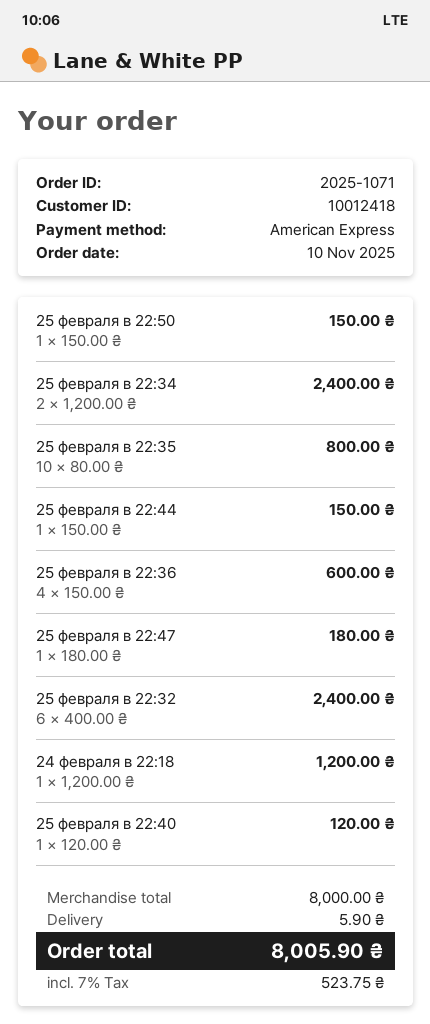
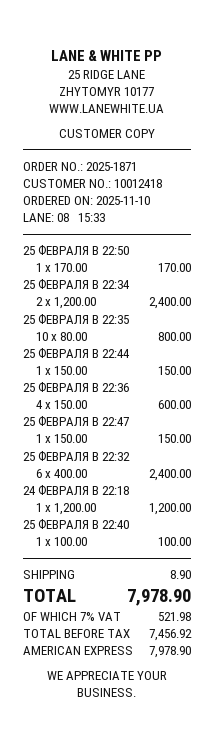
order number: 2025-1071 -> 2025-1871
25 февраля в 22:50: 1 x 150.00 = 150.00 -> 1 x 170.00 = 170.00
25 февраля в 22:47: 1 x 180.00 = 180.00 -> 1 x 150.00 = 150.00
25 февраля в 22:40: 1 x 120.00 = 120.00 -> 1 x 100.00 = 100.00
shipping: 5.90 -> 8.90
tax: 7% = 523.75 -> 7% = 521.98
total: 8005.90 -> 7978.90

